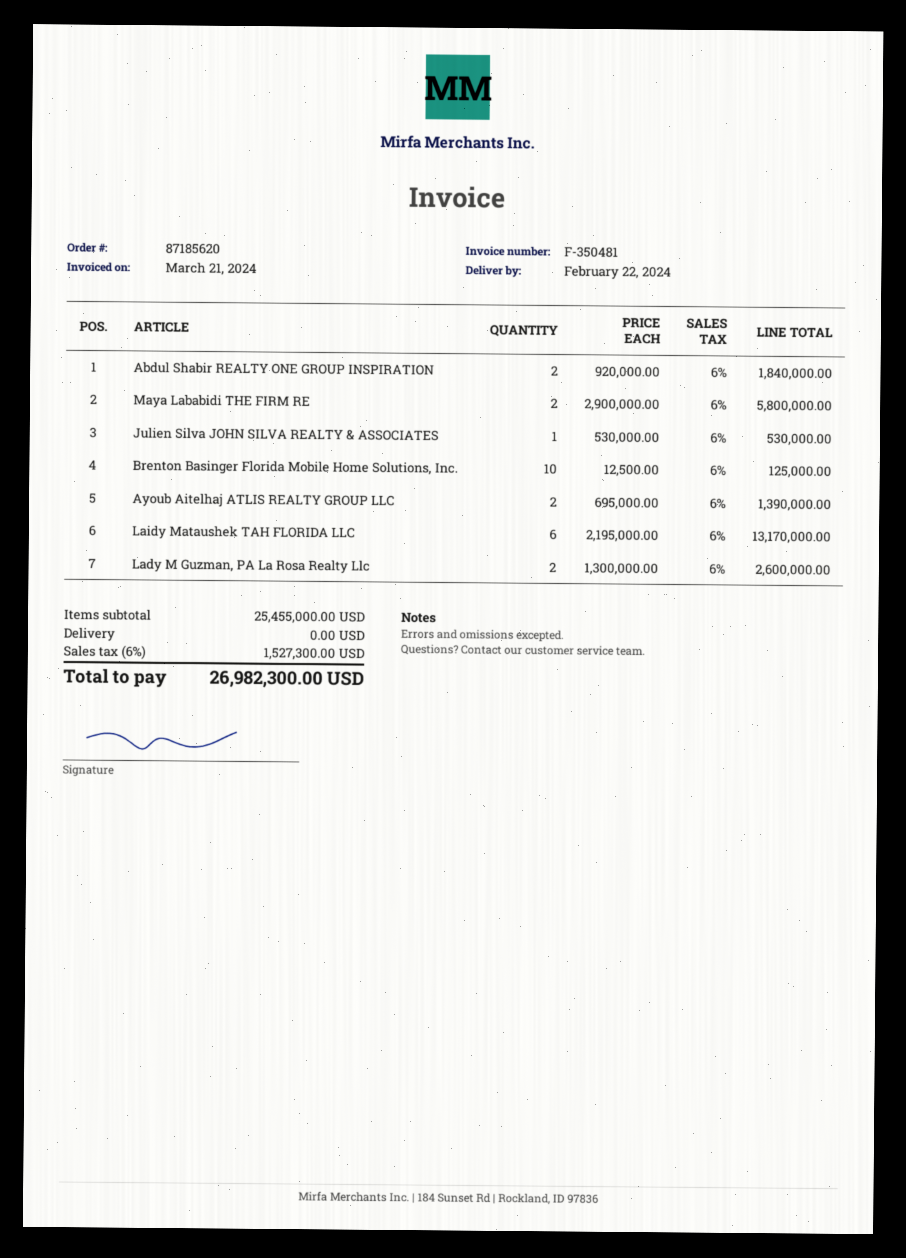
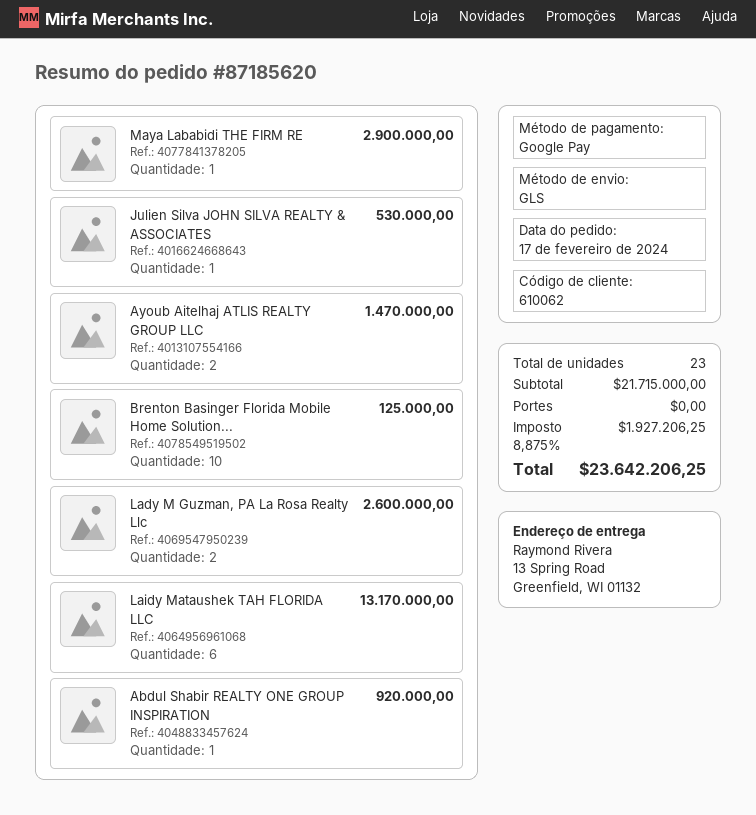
Abdul Shabir REALTY ONE GROUP INSPIRATION: 2 for 1840000.00 -> 1 for 920000.00
Maya Lababidi THE FIRM RE: 2 for 5800000.00 -> 1 for 2900000.00
Ayoub Aitelhaj ATLIS REALTY GROUP LLC: 2 for 1390000.00 -> 2 for 1470000.00
subtotal: 25455000.00 -> 21715000.00
tax: 6% = 1527300.00 -> 8.875% = 1927206.25
total: 26982300.00 -> 23642206.25

